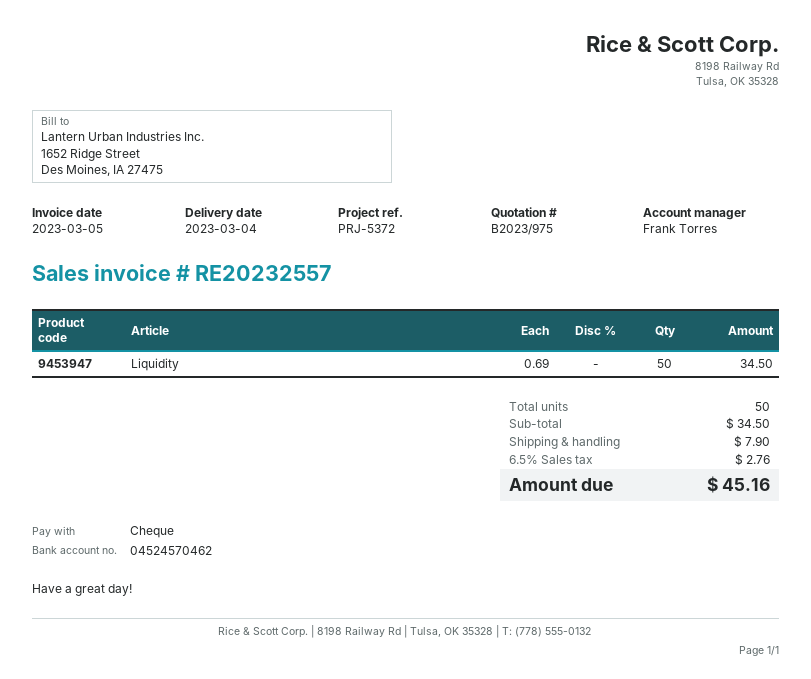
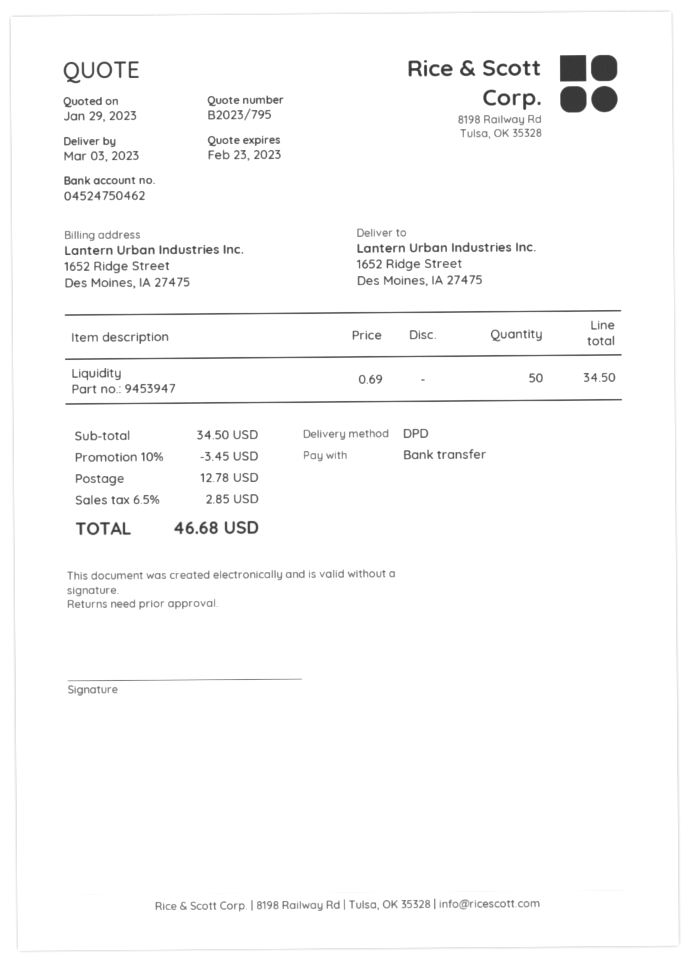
quote number: B2023/975 -> B2023/795
delivery date: 2023-03-04 -> 2023-03-03
payment method: cheque -> bank transfer
bank account: 04524570462 -> 04524750462
discount: none -> 10% = 3.45
shipping: 7.90 -> 12.78
tax: 6.5% = 2.76 -> 6.5% = 2.85
total: 45.16 -> 46.68

